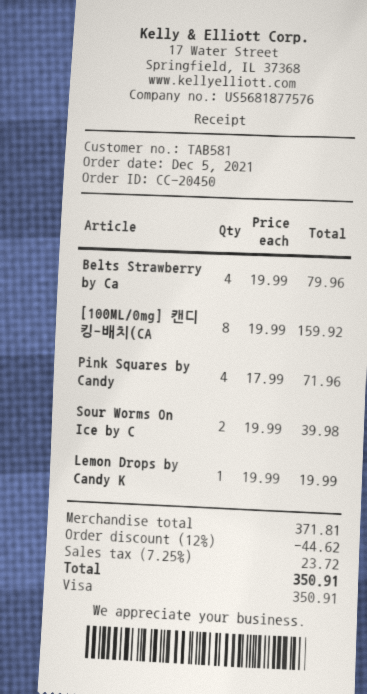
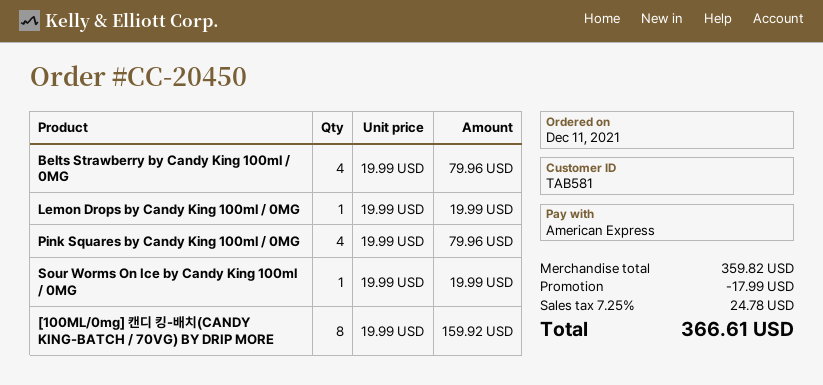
order date: 2021-12-05 -> 2021-12-11
payment method: Visa -> American Express
Pink Squares by Candy: 4 x 17.99 = 71.96 -> 4 x 19.99 = 79.96
Sour Worms On Ice by C: 2 x 19.99 = 39.98 -> 1 x 19.99 = 19.99
subtotal: 371.81 -> 359.82
discount: 44.62 -> 17.99
tax: 7.25% = 23.72 -> 7.25% = 24.78
total: 350.91 -> 366.61

